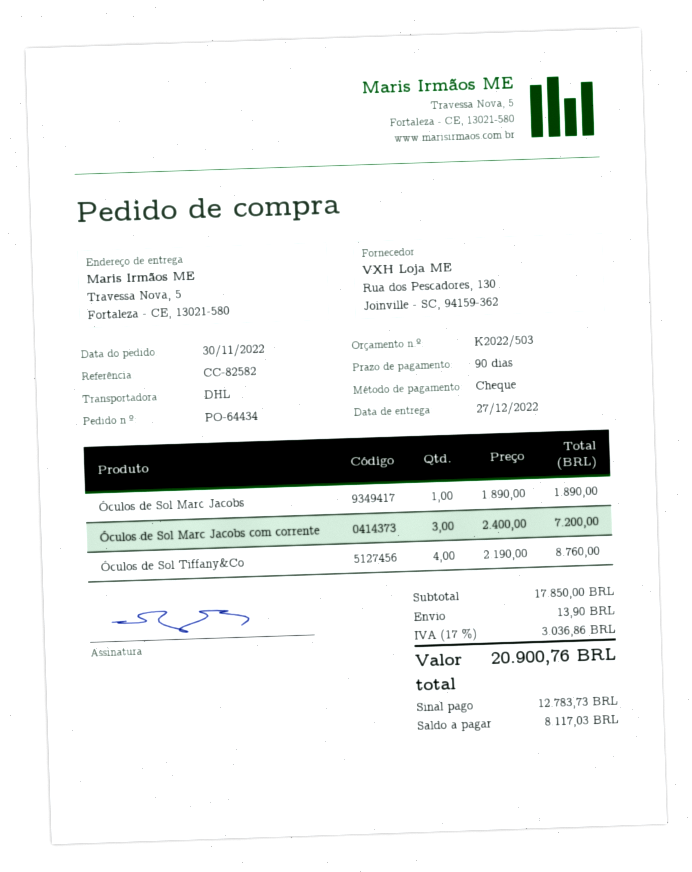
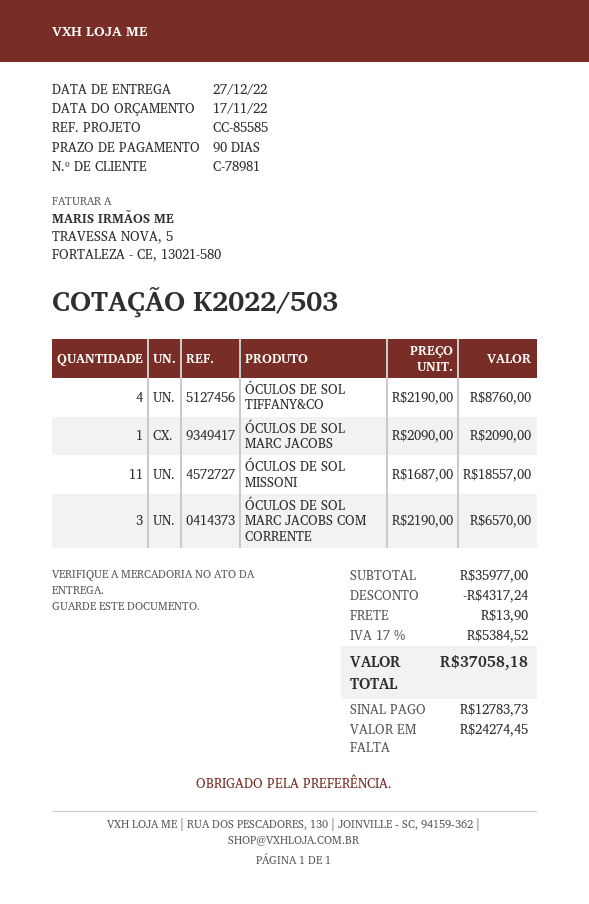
reference: CC-82582 -> CC-85585
Óculos de Sol Marc Jacobs: 1 x 1890.00 = 1890.00 -> 1 x 2090.00 = 2090.00
Óculos de Sol Marc Jacobs com corrente: 3 x 2400.00 = 7200.00 -> 3 x 2190.00 = 6570.00
ÓCULOS DE SOL MISSONI: none -> 11 x 1687.00 = 18557.00
subtotal: 17850.00 -> 35977.00
discount: none -> 4317.24
tax: 17% = 3036.86 -> 17% = 5384.52
total: 20900.76 -> 37058.18
balance: 8117.03 -> 24274.45

